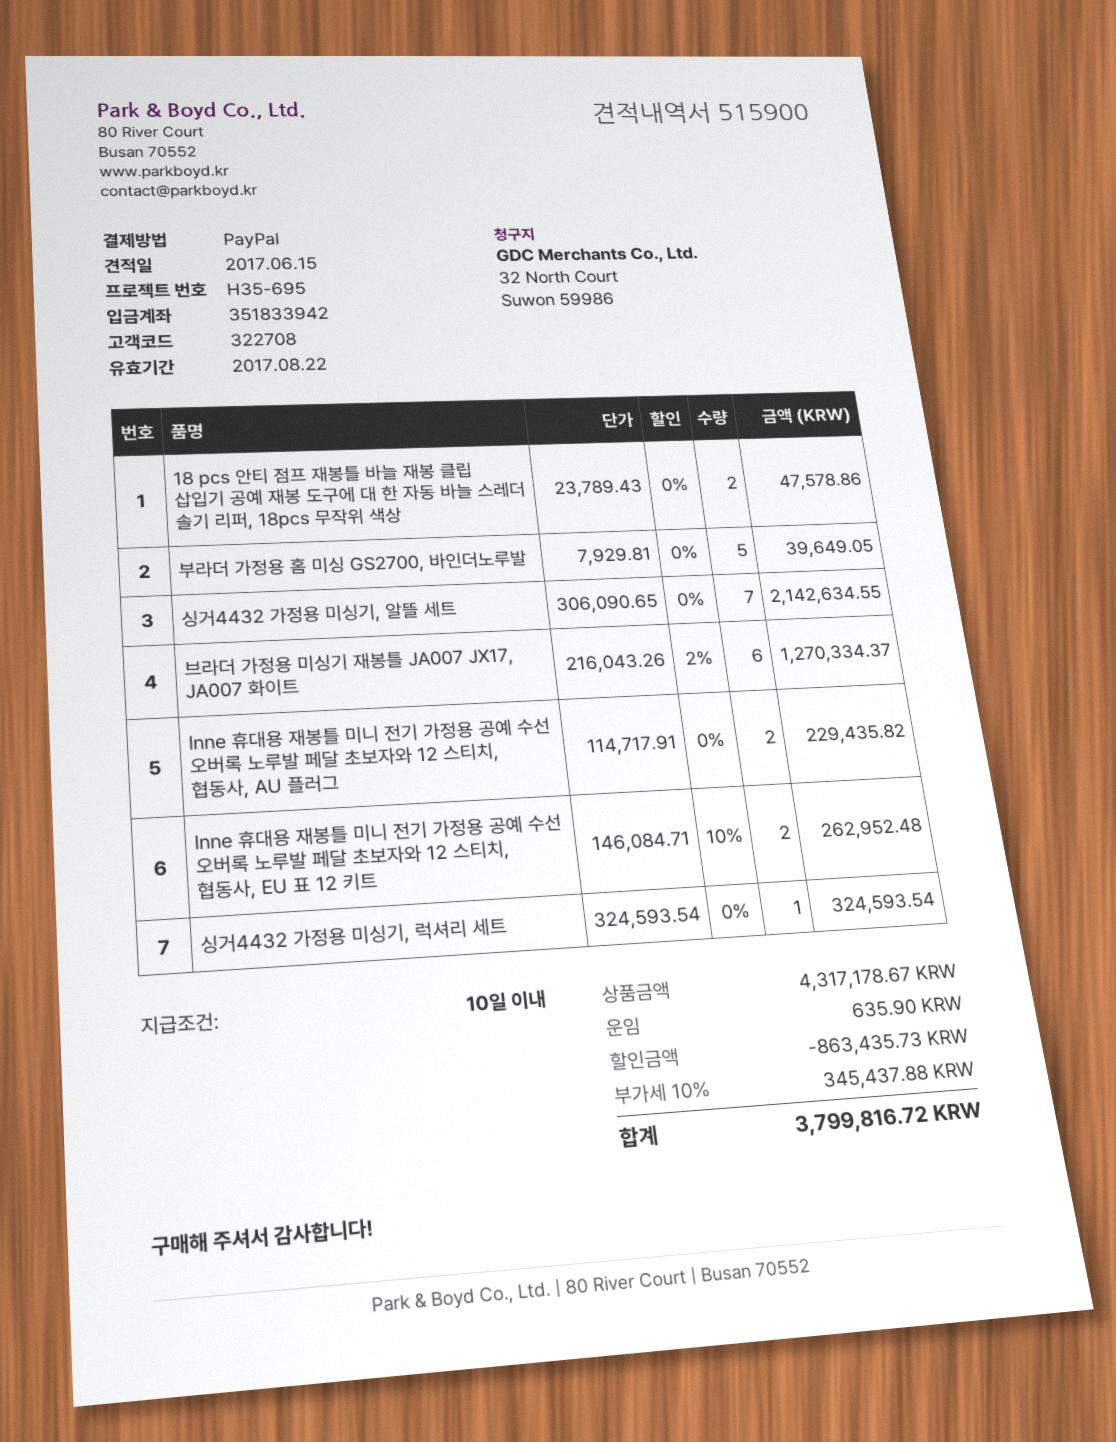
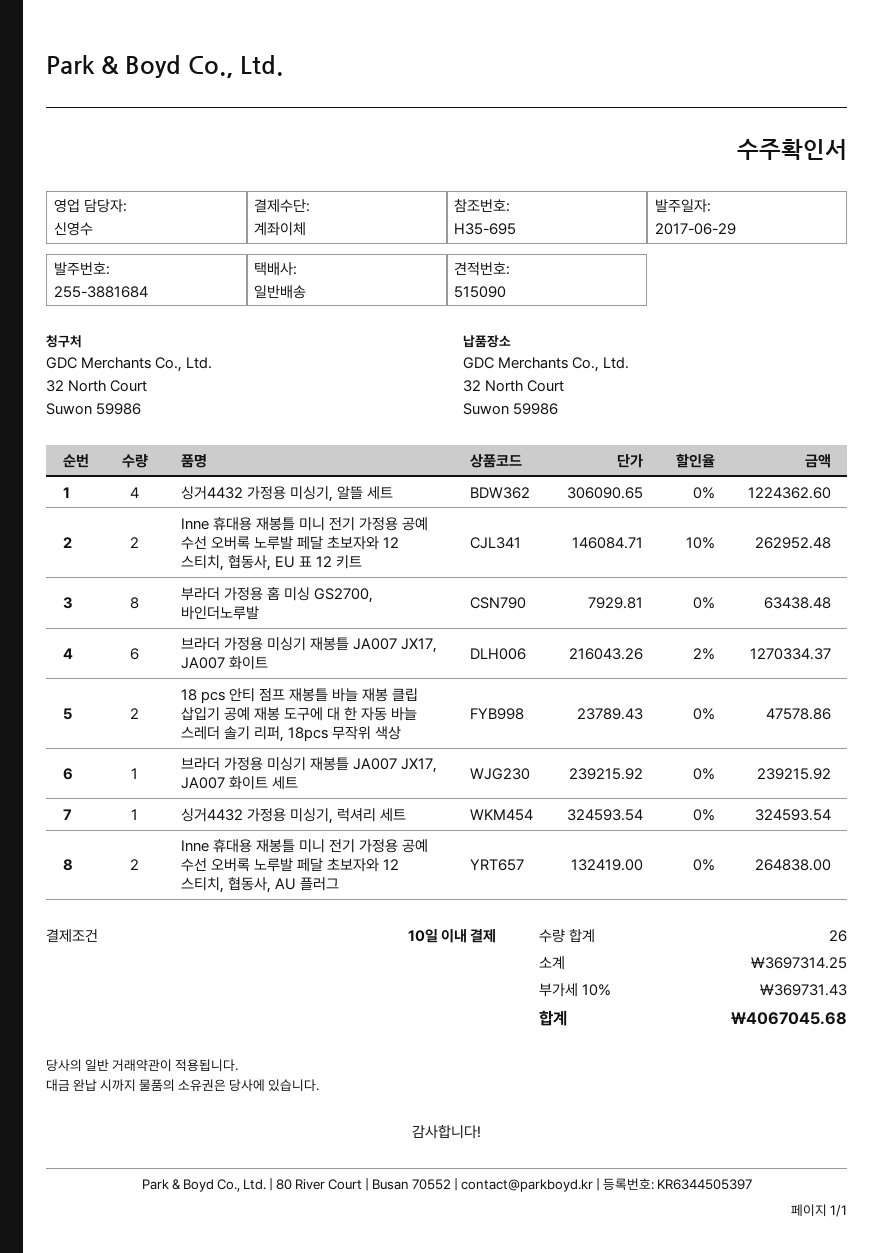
quote number: 515900 -> 515090
payment method: PayPal -> bank transfer
부라더 가정용 홈 미싱 GS2700, 바인더노루발: 5 x 7929.81 = 39649.05 -> 8 x 7929.81 = 63438.48
싱거4432 가정용 미싱기, 알뜰 세트: 7 x 306090.65 = 2142634.55 -> 4 x 306090.65 = 1224362.60
Inne 휴대용 재봉틀 미니 전기 가정용 공예 수선 오버록 노루발 페달 초보자와 12 스티치, 협동사, AU 플러그: 2 x 114717.91 = 229435.82 -> 2 x 132419.00 = 264838.00
브라더 가정용 미싱기 재봉틀 JA007 JX17, JA007 화이트 세트: none -> 1 x 239215.92 = 239215.92
subtotal: 4317178.67 -> 3697314.25
discount: 863435.73 -> none
shipping: 635.90 -> none
tax: 10% = 345437.88 -> 10% = 369731.43
total: 3799816.72 -> 4067045.68

